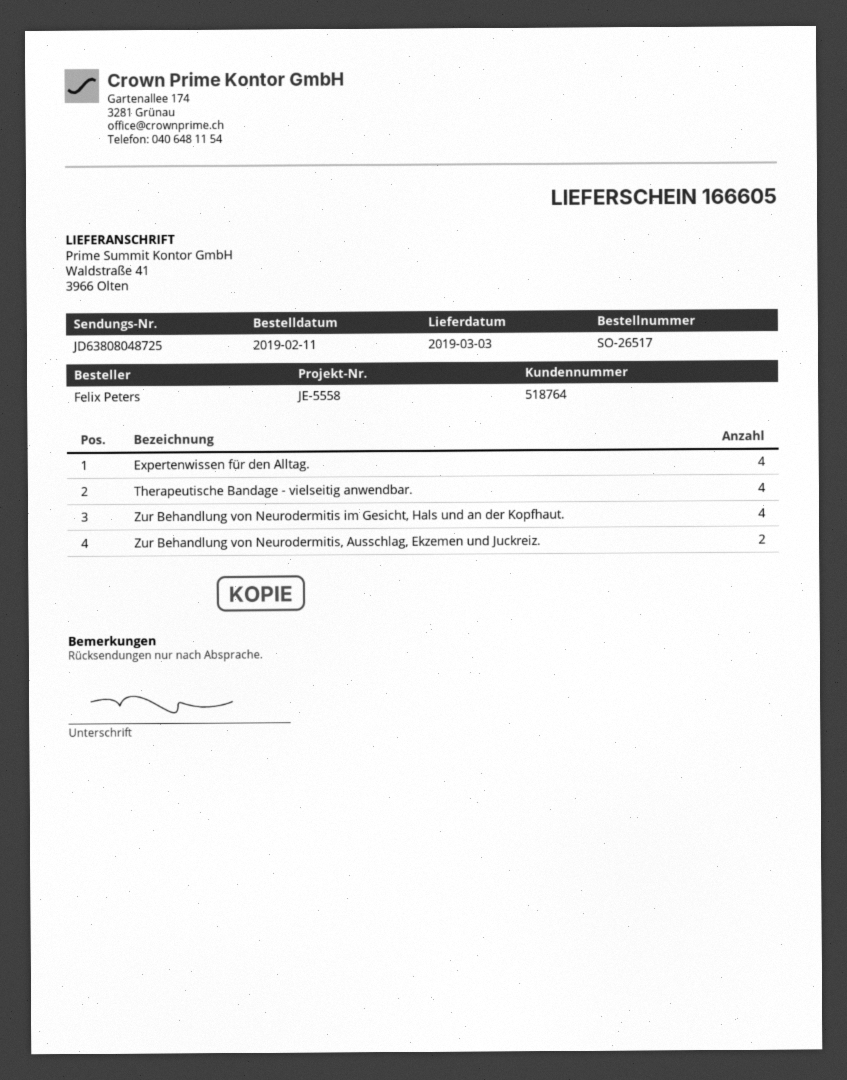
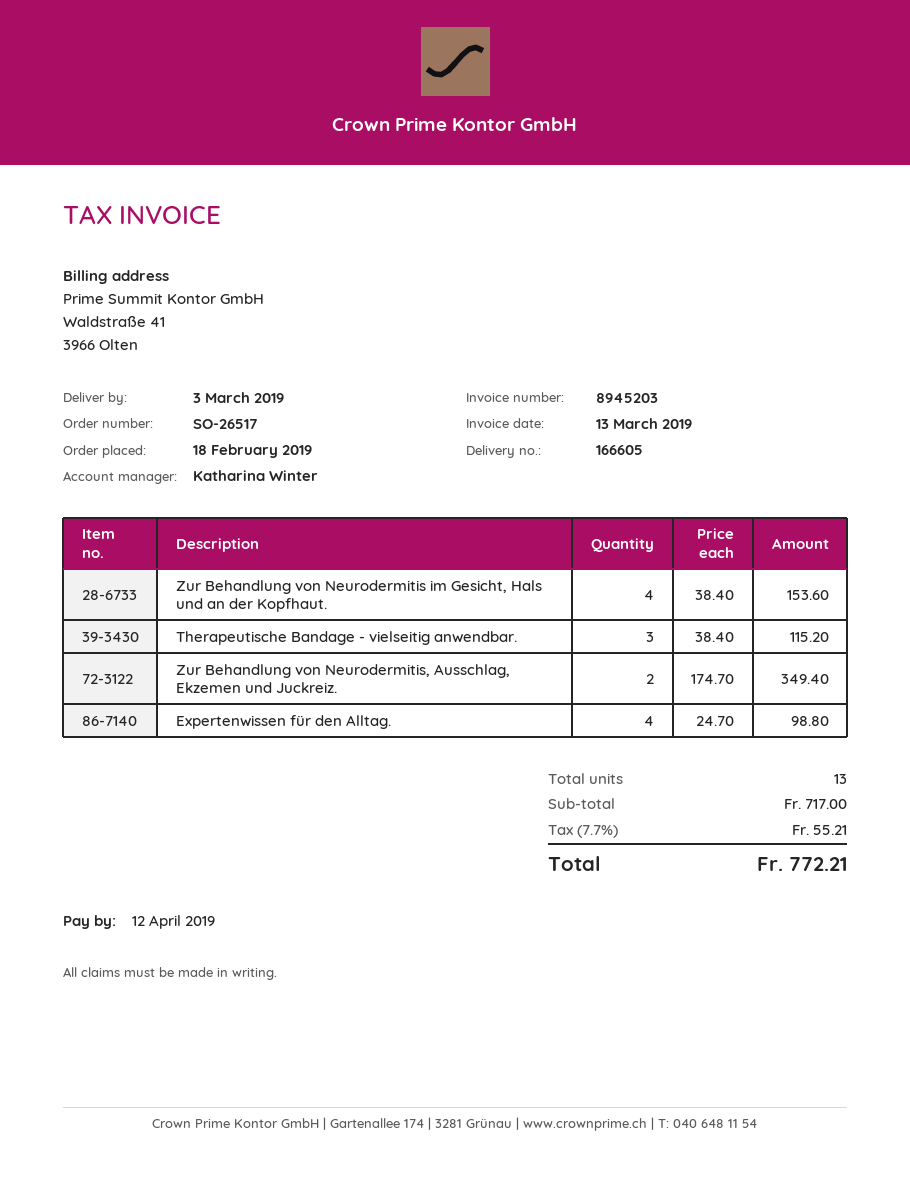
order date: 2019-02-11 -> 2019-02-18
Therapeutische Bandage - vielseitig anwendbar.: 4 -> 3

